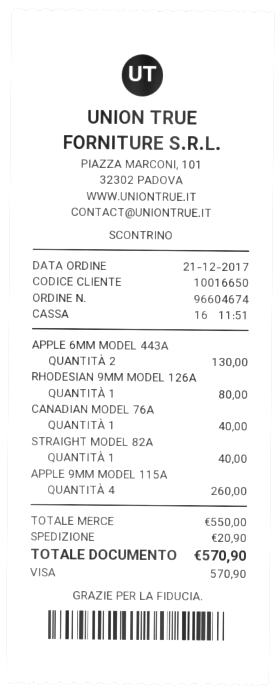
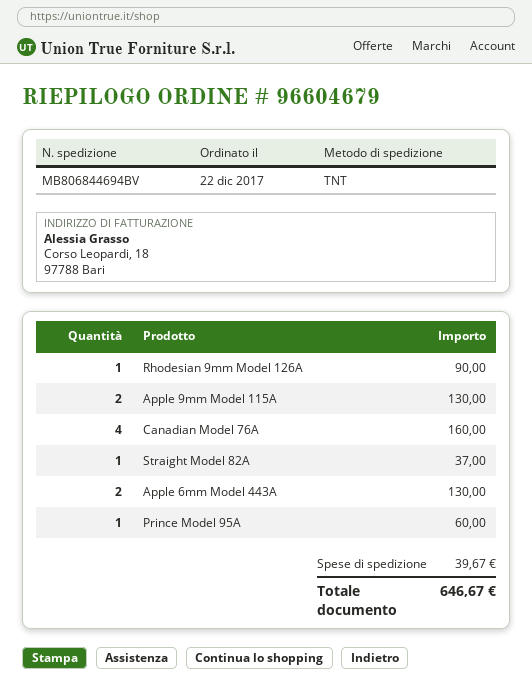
order number: 96604674 -> 96604679
order date: 2017-12-21 -> 2017-12-22
RHODESIAN 9MM MODEL 126A: 1 for 80.00 -> 1 for 90.00
CANADIAN MODEL 76A: 1 for 40.00 -> 4 for 160.00
STRAIGHT MODEL 82A: 1 for 40.00 -> 1 for 37.00
APPLE 9MM MODEL 115A: 4 for 260.00 -> 2 for 130.00
Prince Model 95A: none -> 1 for 60.00
shipping: 20.90 -> 39.67
total: 570.90 -> 646.67

